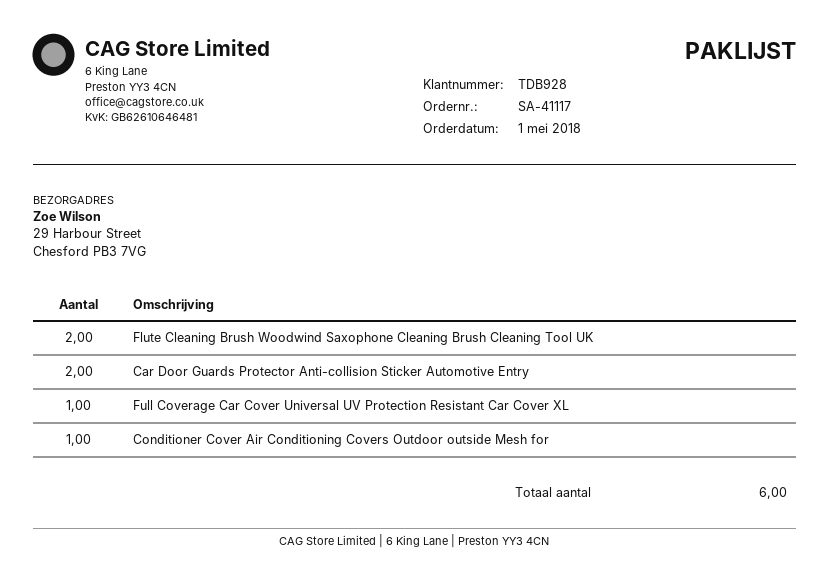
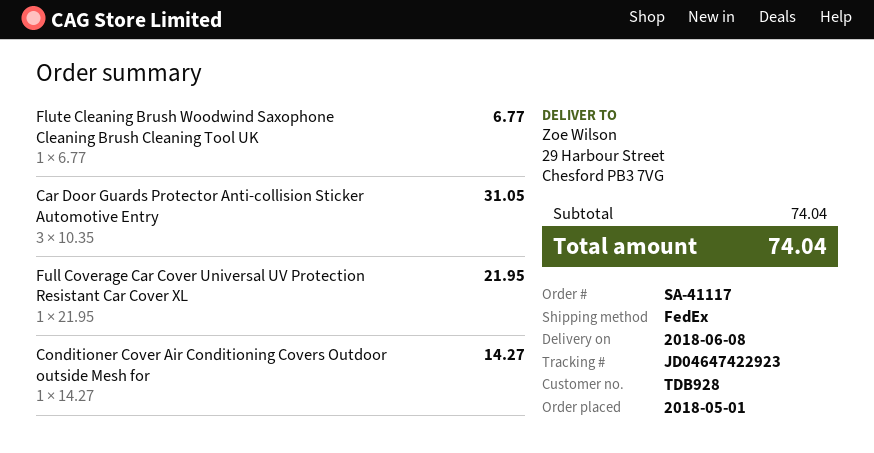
Flute Cleaning Brush Woodwind Saxophone Cleaning Brush Cleaning Tool UK: 2 -> 1
Car Door Guards Protector Anti-collision Sticker Automotive Entry: 2 -> 3

